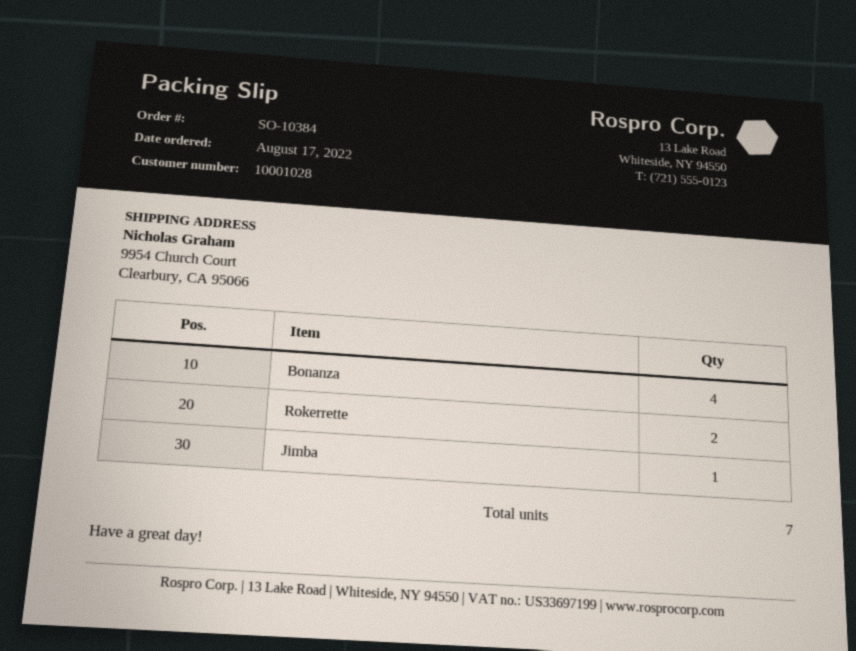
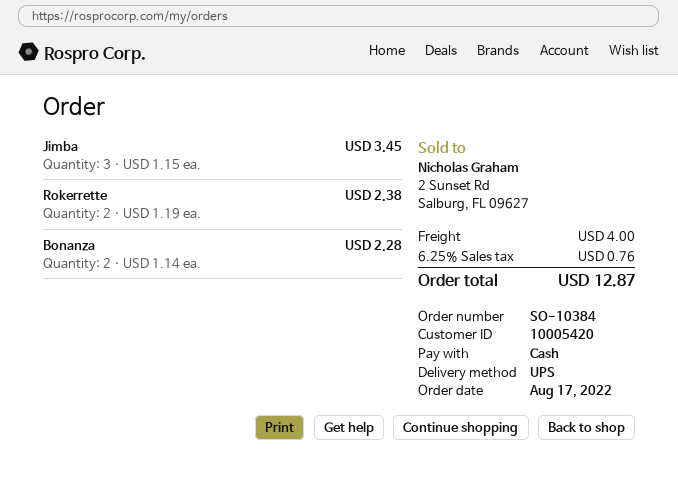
customer number: 10001028 -> 10005420
Bonanza: 4 -> 2
Jimba: 1 -> 3

